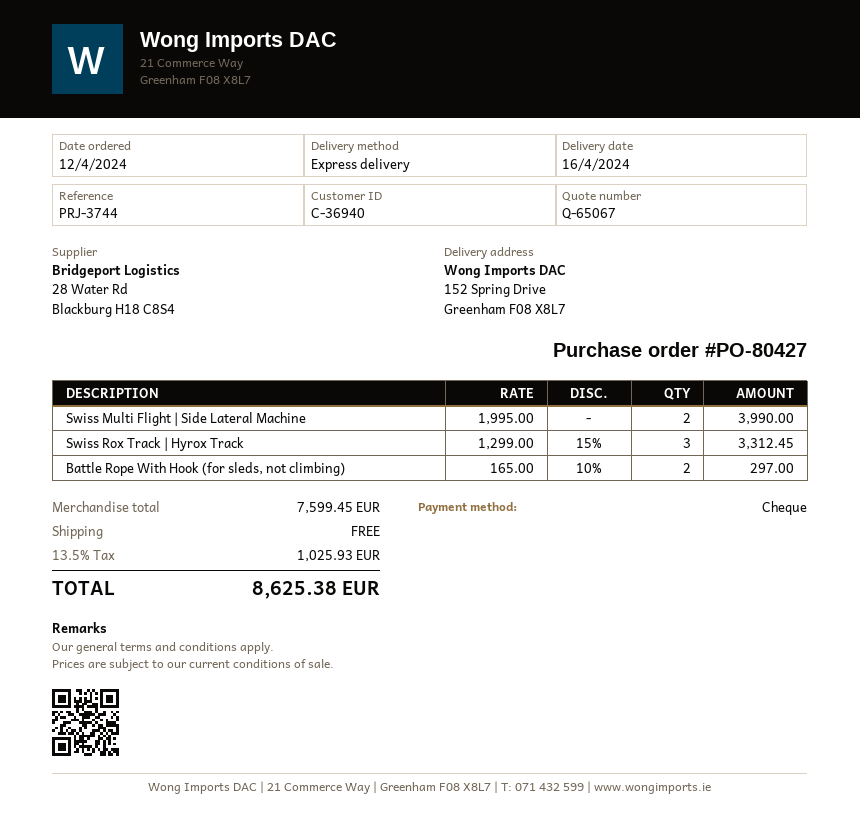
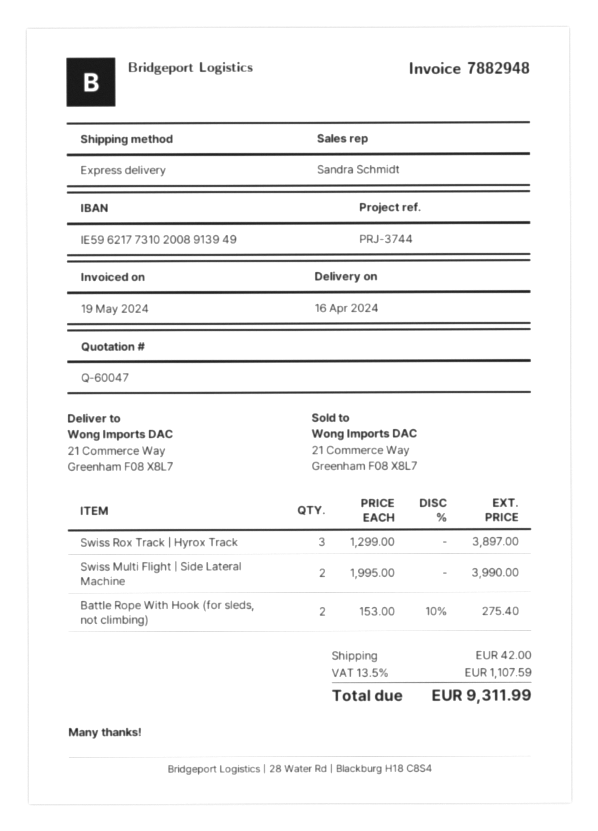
quote number: Q-65067 -> Q-60047
ship to: 152 Spring Drive, Greenham F08 X8L7 -> 21 Commerce Way, Greenham F08 X8L7
Swiss Rox Track | Hyrox Track: 3 x 1299.00 - 15% = 3312.45 -> 3 x 1299.00 = 3897.00
Battle Rope With Hook (for sleds, not climbing): 2 x 165.00 - 10% = 297.00 -> 2 x 153.00 - 10% = 275.40
shipping: 0.00 -> 42.00
tax: 13.5% = 1025.93 -> 13.5% = 1107.59
total: 8625.38 -> 9311.99

